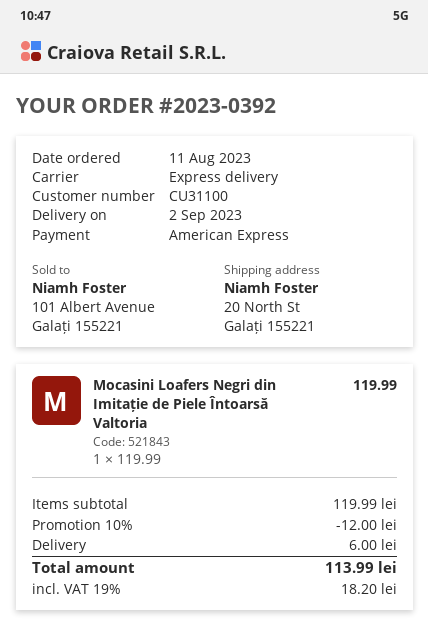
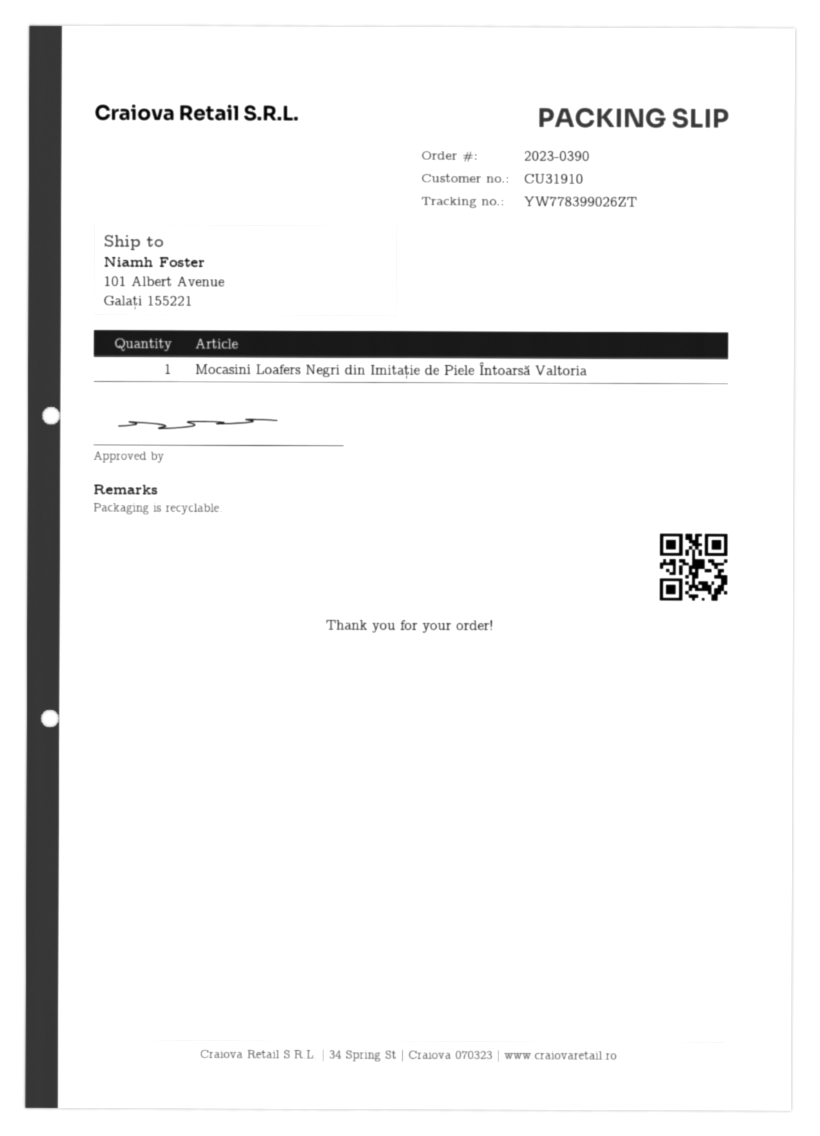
order number: 2023-0392 -> 2023-0390
customer number: CU31100 -> CU31910
ship to: 20 North St, Galați 155221 -> 101 Albert Avenue, Galați 155221

